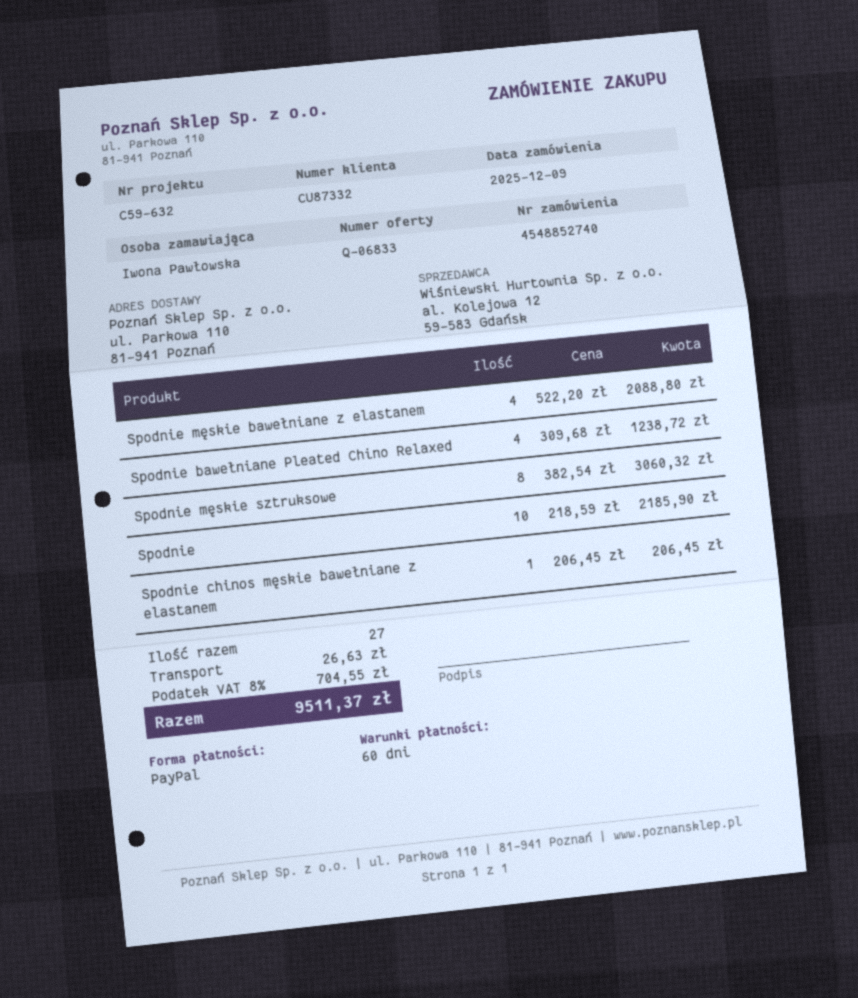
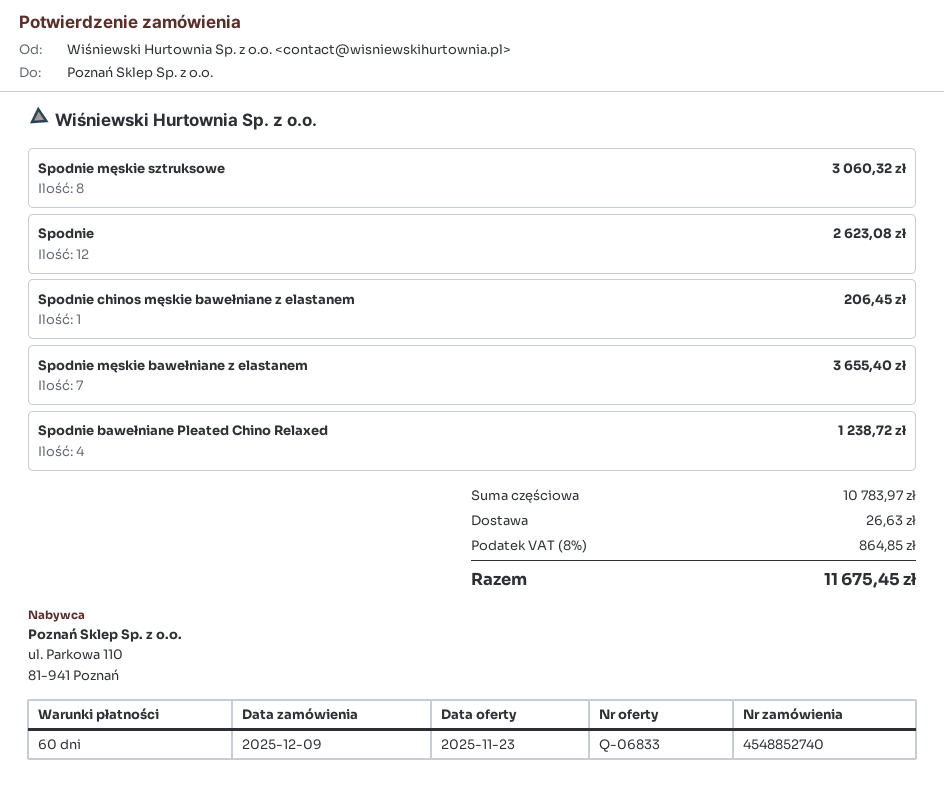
Spodnie męskie bawełniane z elastanem: 4 for 2088.80 -> 7 for 3655.40
Spodnie: 10 for 2185.90 -> 12 for 2623.08
tax: 8% = 704.55 -> 8% = 864.85
total: 9511.37 -> 11675.45

